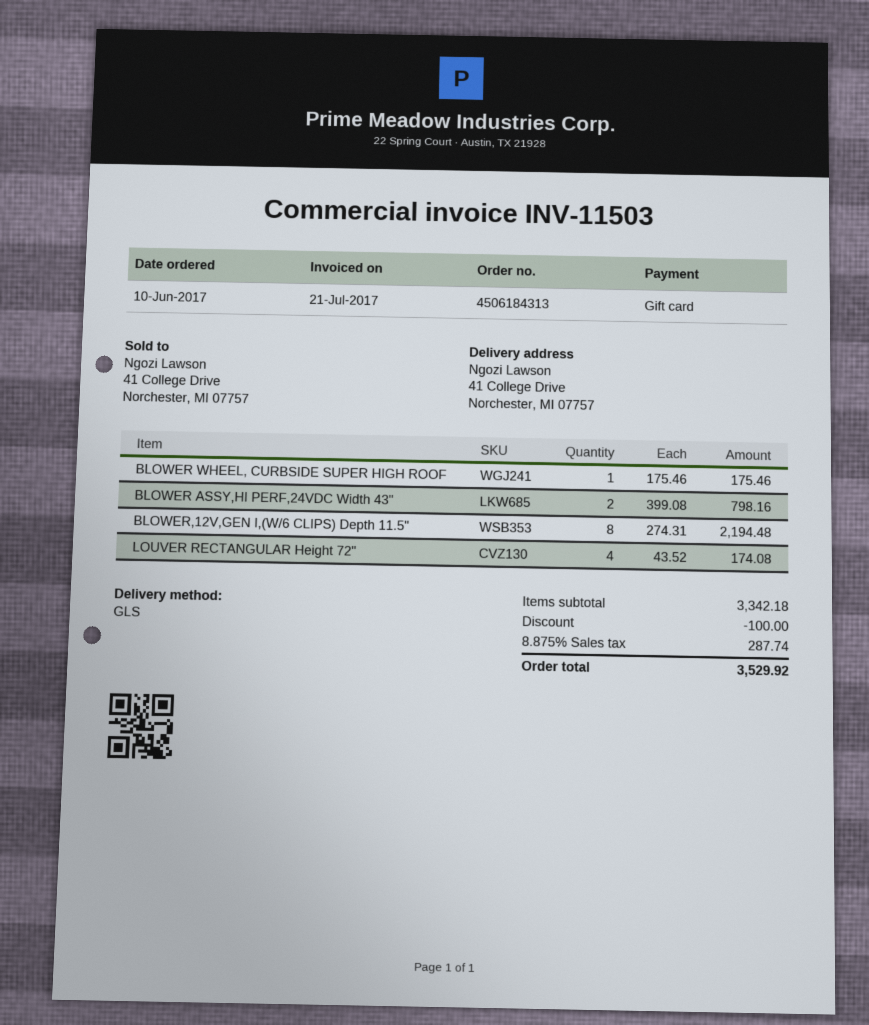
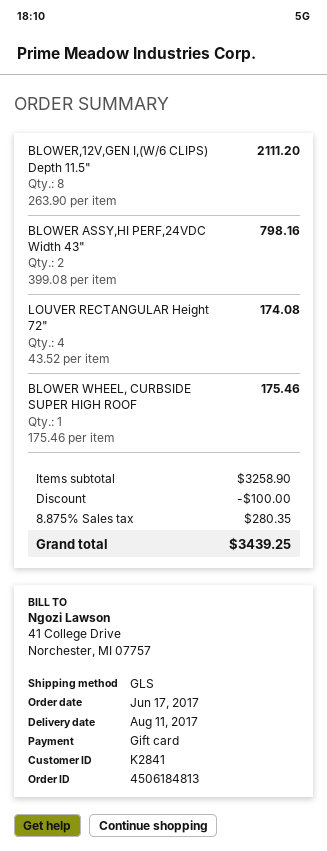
order number: 4506184313 -> 4506184813
order date: 2017-06-10 -> 2017-06-17
BLOWER,12V,GEN I,(W/6 CLIPS) Depth 11.5": 8 x 274.31 = 2194.48 -> 8 x 263.90 = 2111.20
subtotal: 3342.18 -> 3258.90
tax: 8.875% = 287.74 -> 8.875% = 280.35
total: 3529.92 -> 3439.25

